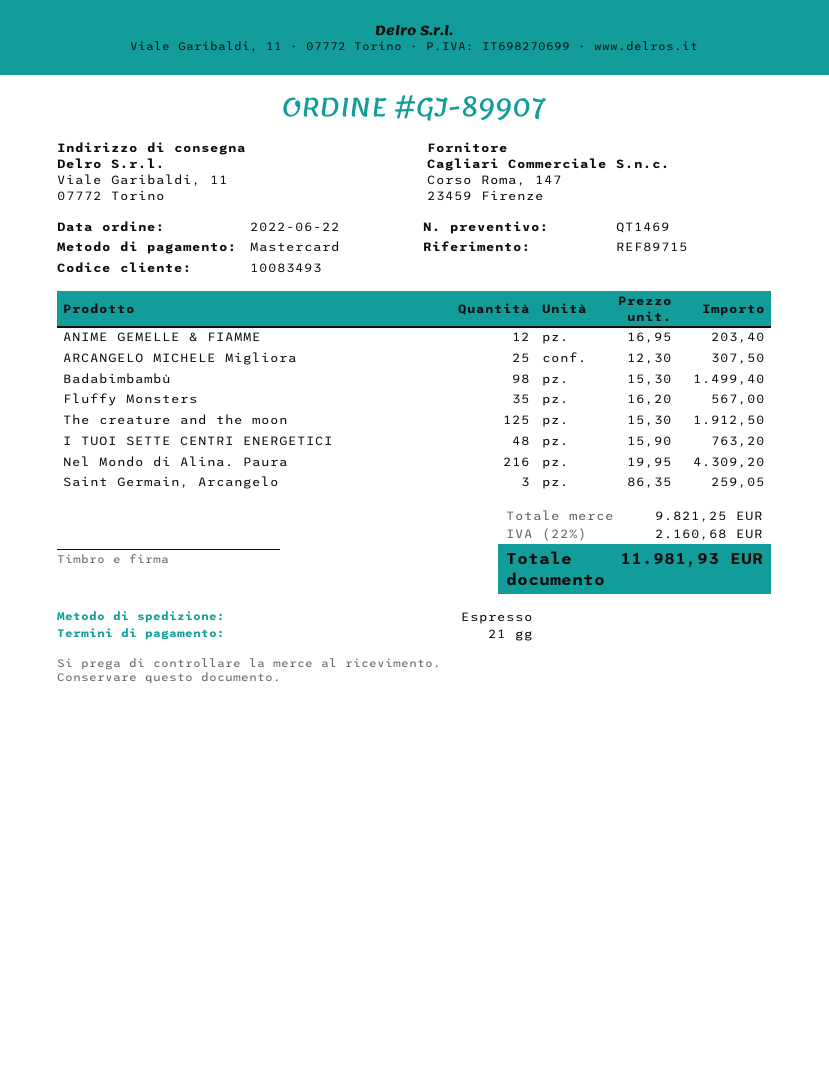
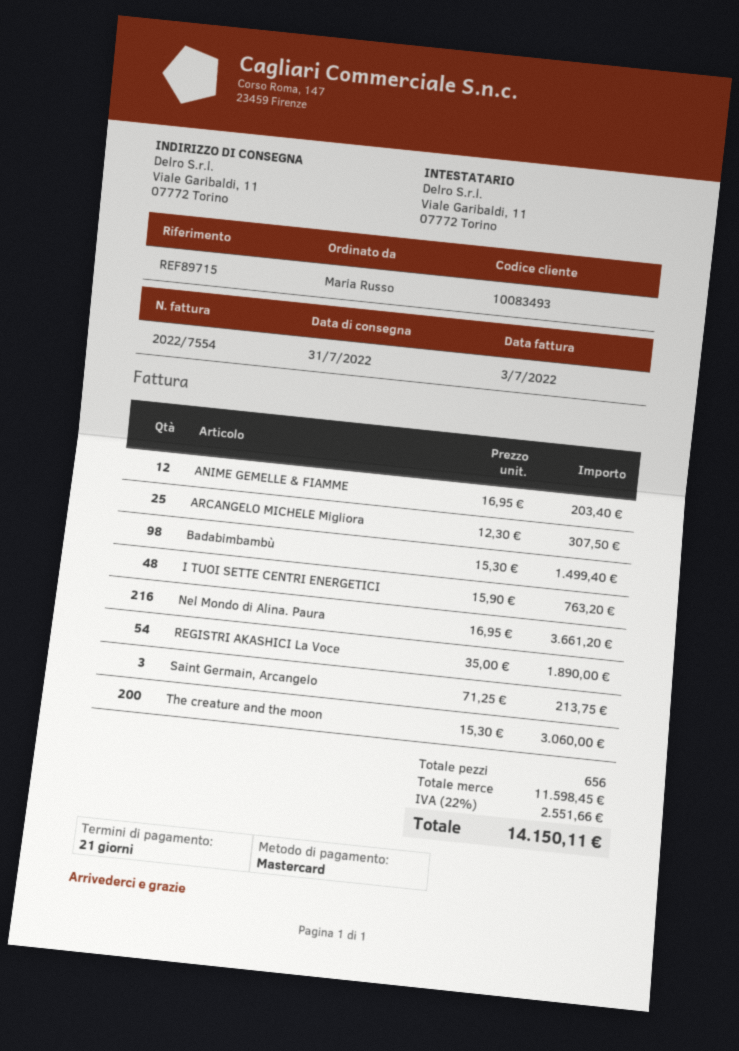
Fluffy Monsters: 35 x 16.20 = 567.00 -> none
The creature and the moon: 125 x 15.30 = 1912.50 -> 200 x 15.30 = 3060.00
Nel Mondo di Alina. Paura: 216 x 19.95 = 4309.20 -> 216 x 16.95 = 3661.20
Saint Germain, Arcangelo: 3 x 86.35 = 259.05 -> 3 x 71.25 = 213.75
REGISTRI AKASHICI La Voce: none -> 54 x 35.00 = 1890.00
subtotal: 9821.25 -> 11598.45
tax: 22% = 2160.68 -> 22% = 2551.66
total: 11981.93 -> 14150.11

